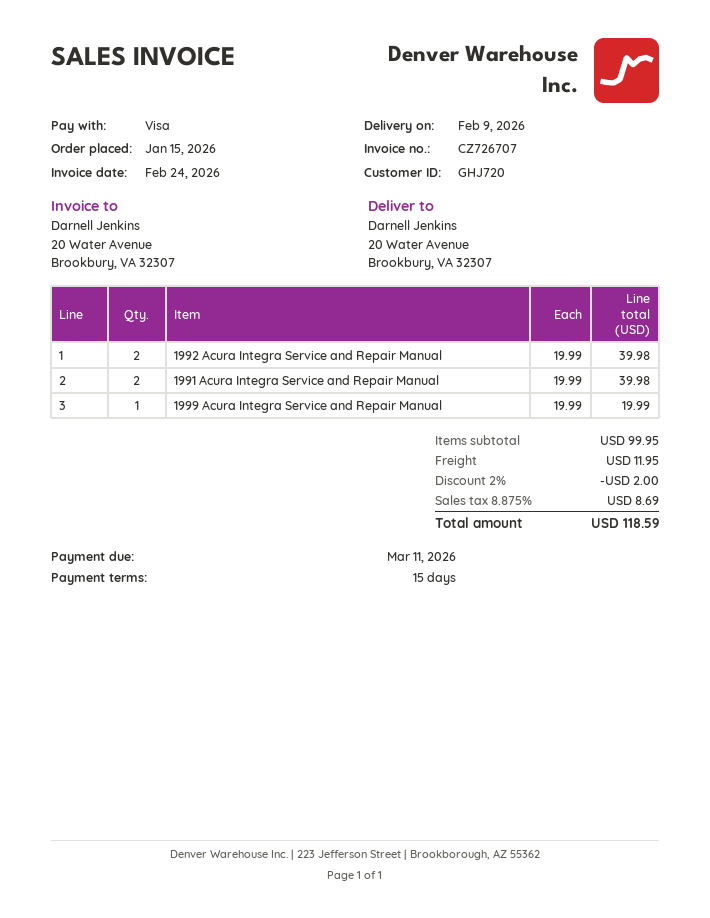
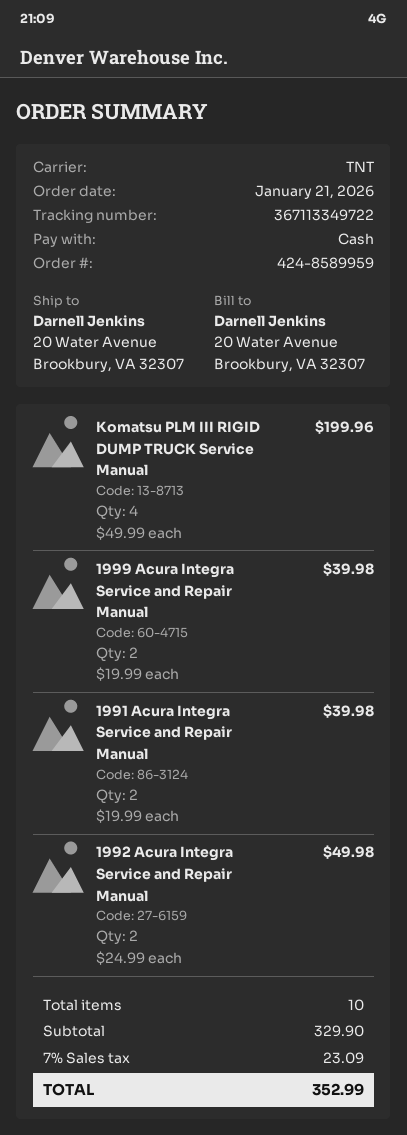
order date: 2026-01-15 -> 2026-01-21
payment method: Visa -> cash
1992 Acura Integra Service and Repair Manual: 2 x 19.99 = 39.98 -> 2 x 24.99 = 49.98
1999 Acura Integra Service and Repair Manual: 1 x 19.99 = 19.99 -> 2 x 19.99 = 39.98
Komatsu PLM III RIGID DUMP TRUCK Service Manual: none -> 4 x 49.99 = 199.96
subtotal: 99.95 -> 329.90
discount: 2% = 2.00 -> none
shipping: 11.95 -> none
tax: 8.875% = 8.69 -> 7% = 23.09
total: 118.59 -> 352.99

